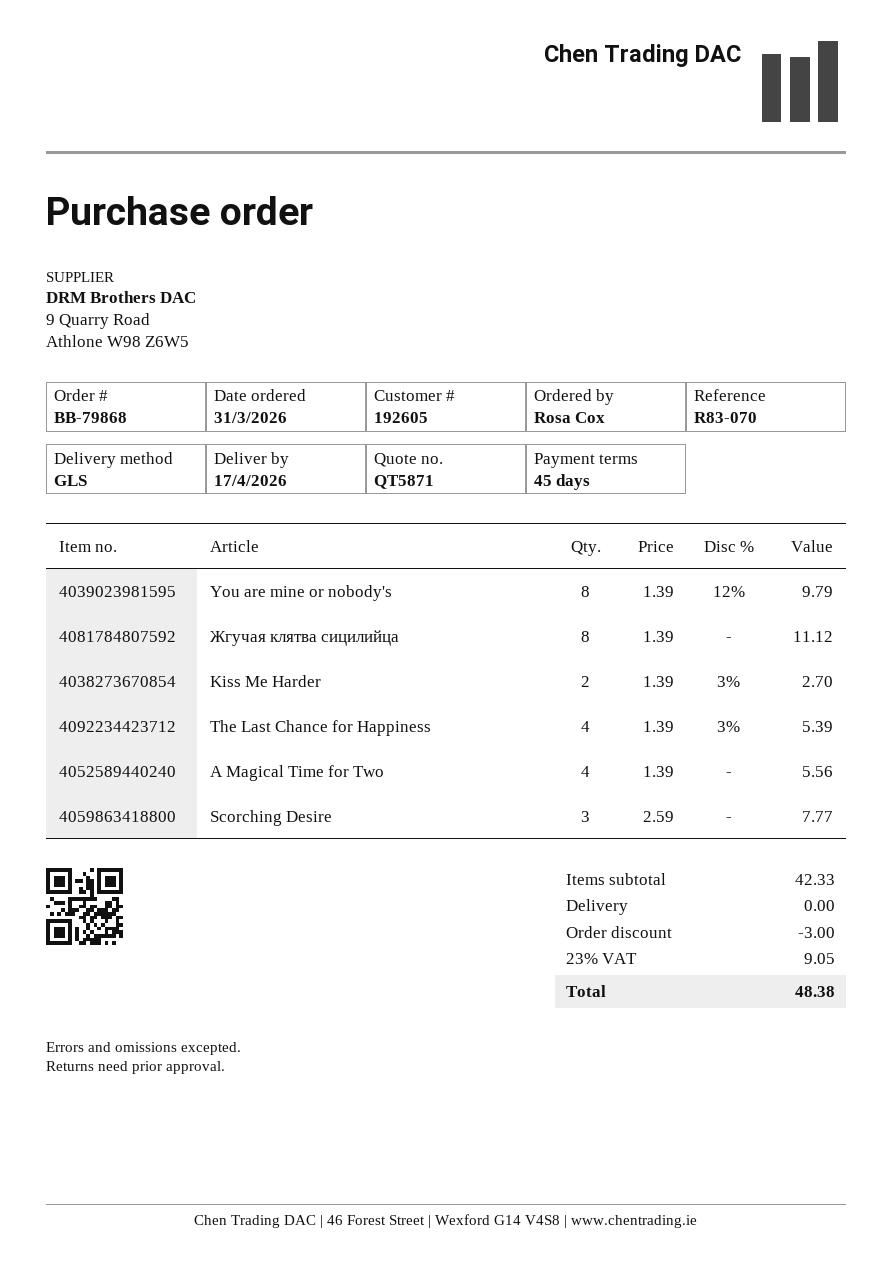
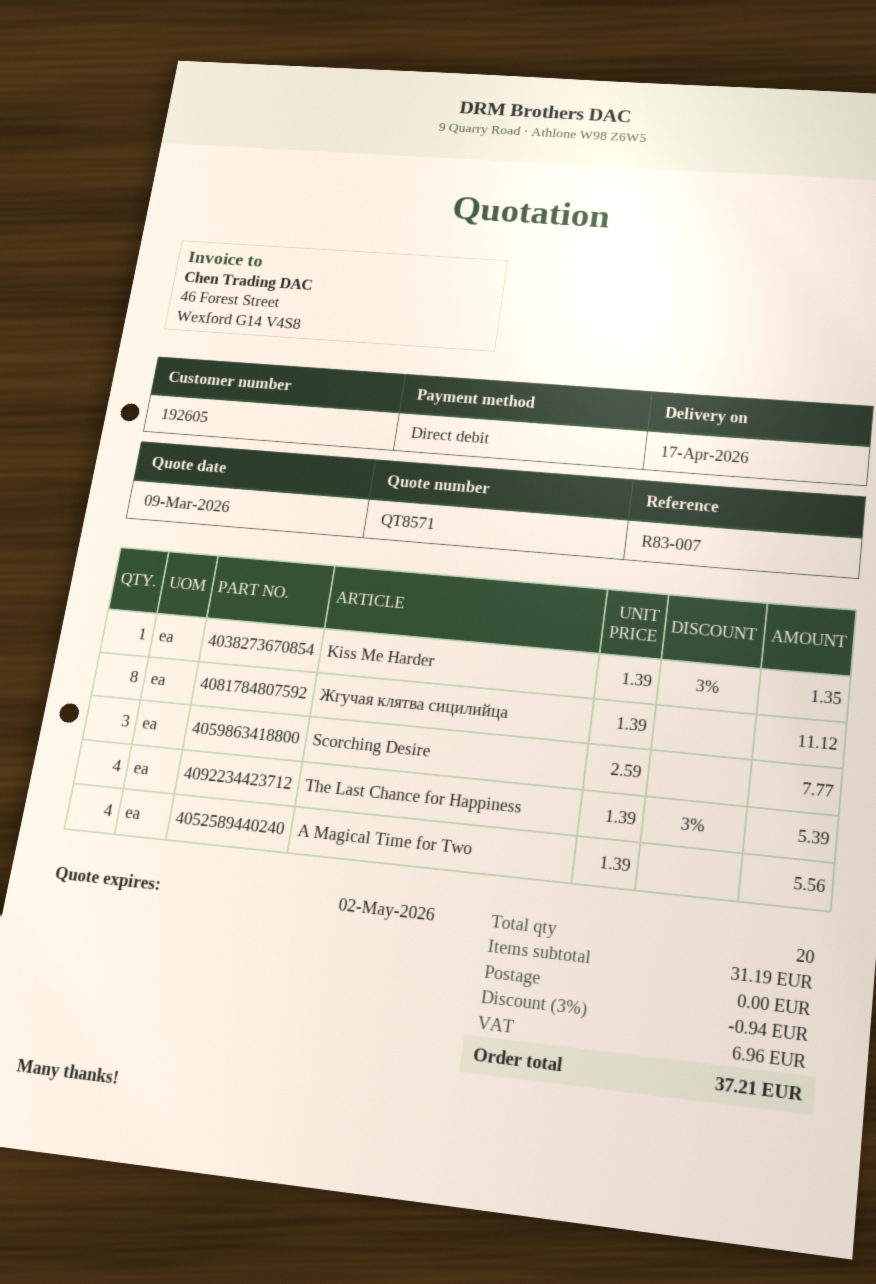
quote number: QT5871 -> QT8571
reference: R83-070 -> R83-007
You are mine or nobody's: 8 x 1.39 - 12% = 9.79 -> none
Kiss Me Harder: 2 x 1.39 - 3% = 2.70 -> 1 x 1.39 - 3% = 1.35
subtotal: 42.33 -> 31.19
discount: 3.00 -> 0.94
tax: 9.05 -> 6.96
total: 48.38 -> 37.21

